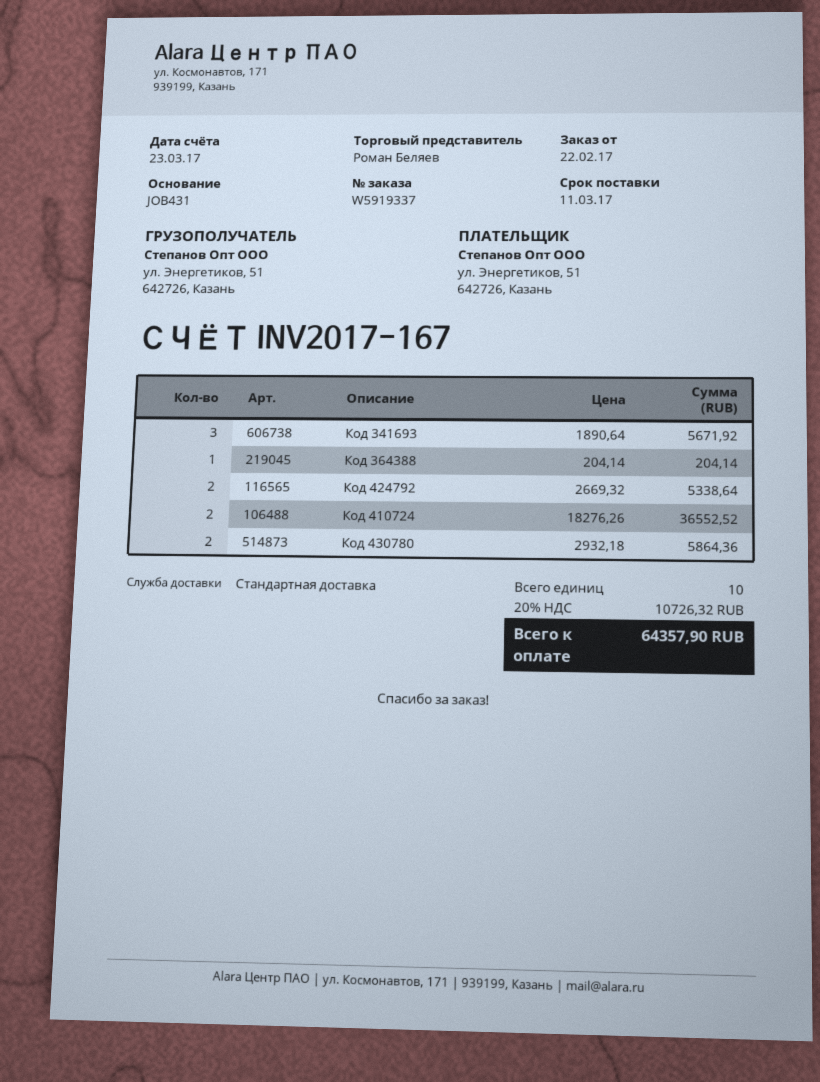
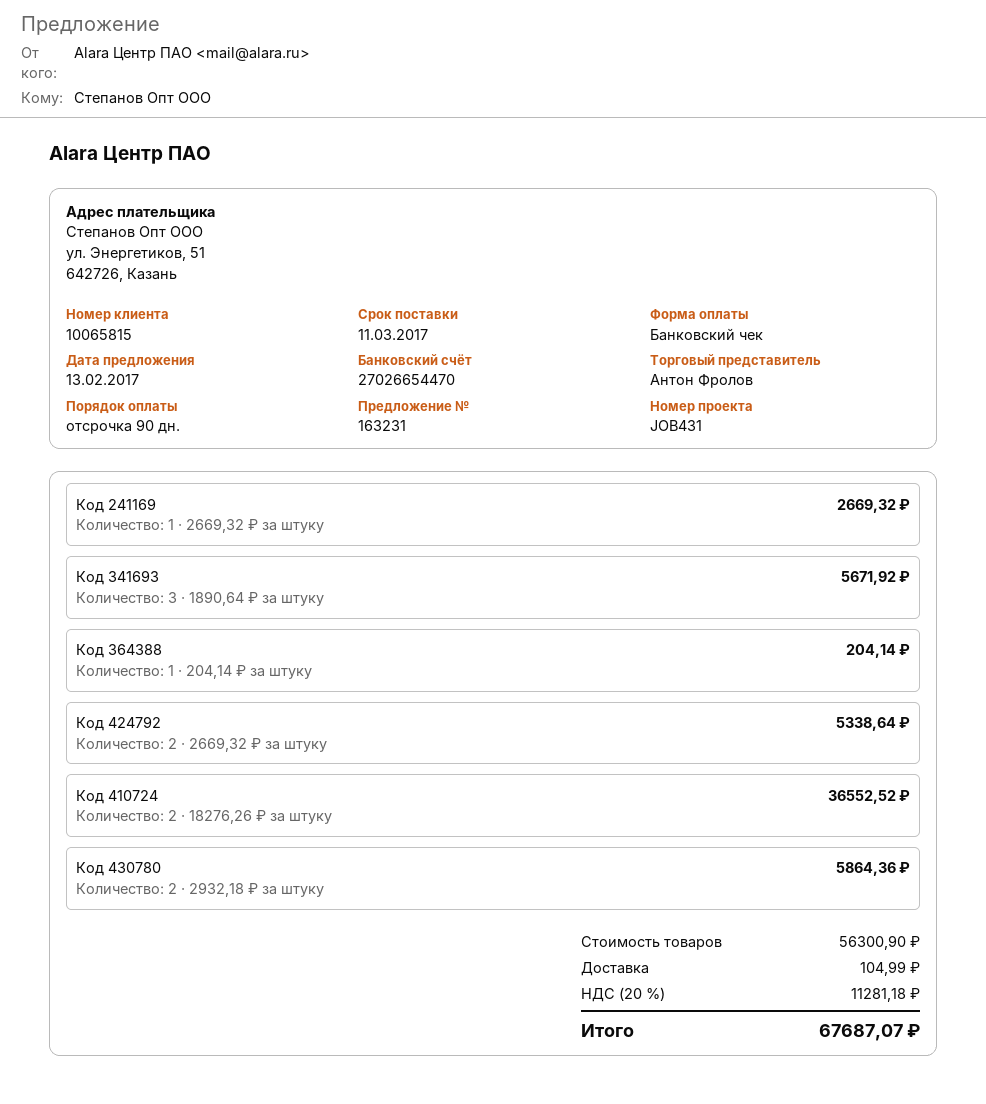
sales rep: Роман Беляев -> Антон Фролов
Код 241169: none -> 1 x 2669.32 = 2669.32
shipping: none -> 104.99
tax: 20% = 10726.32 -> 20% = 11281.18
total: 64357.90 -> 67687.07

